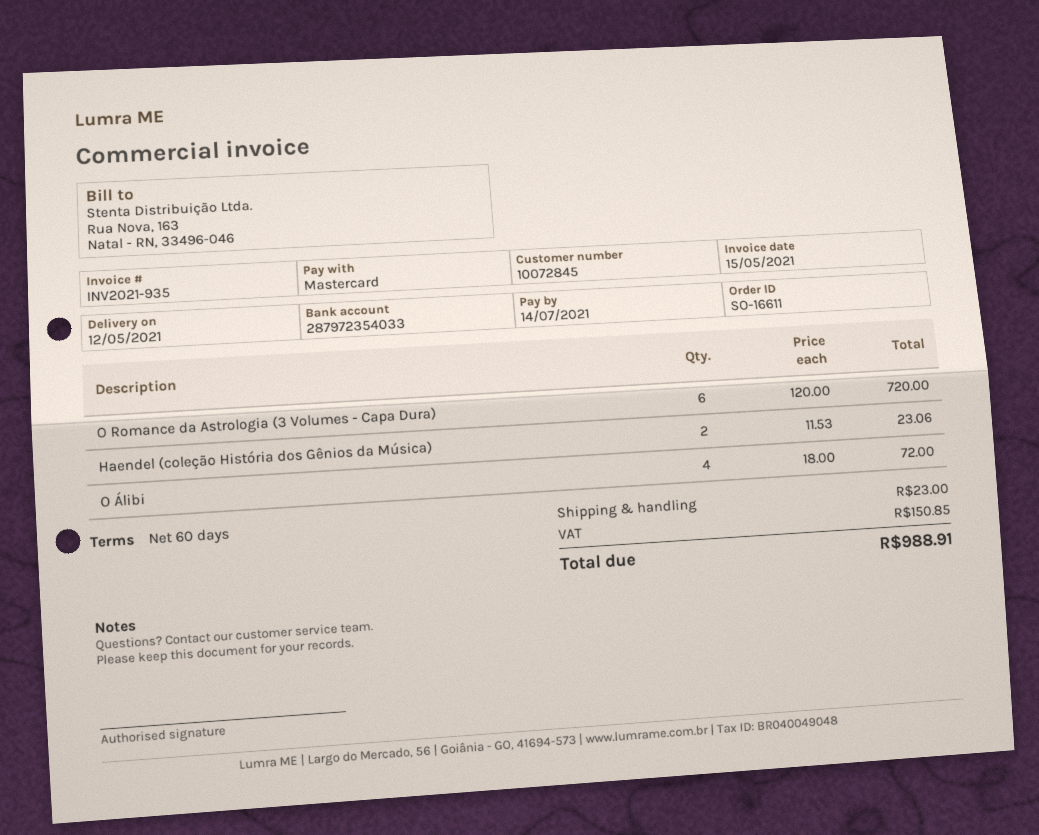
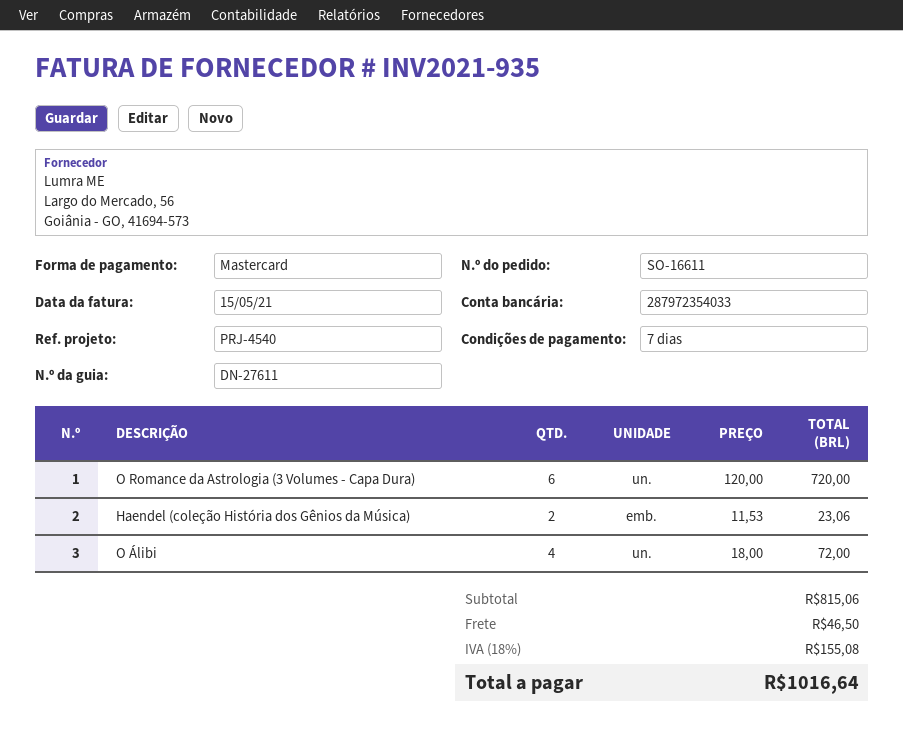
payment terms: 60 days -> 7 days
shipping: 23.00 -> 46.50
tax: 150.85 -> 155.08
total: 988.91 -> 1016.64

